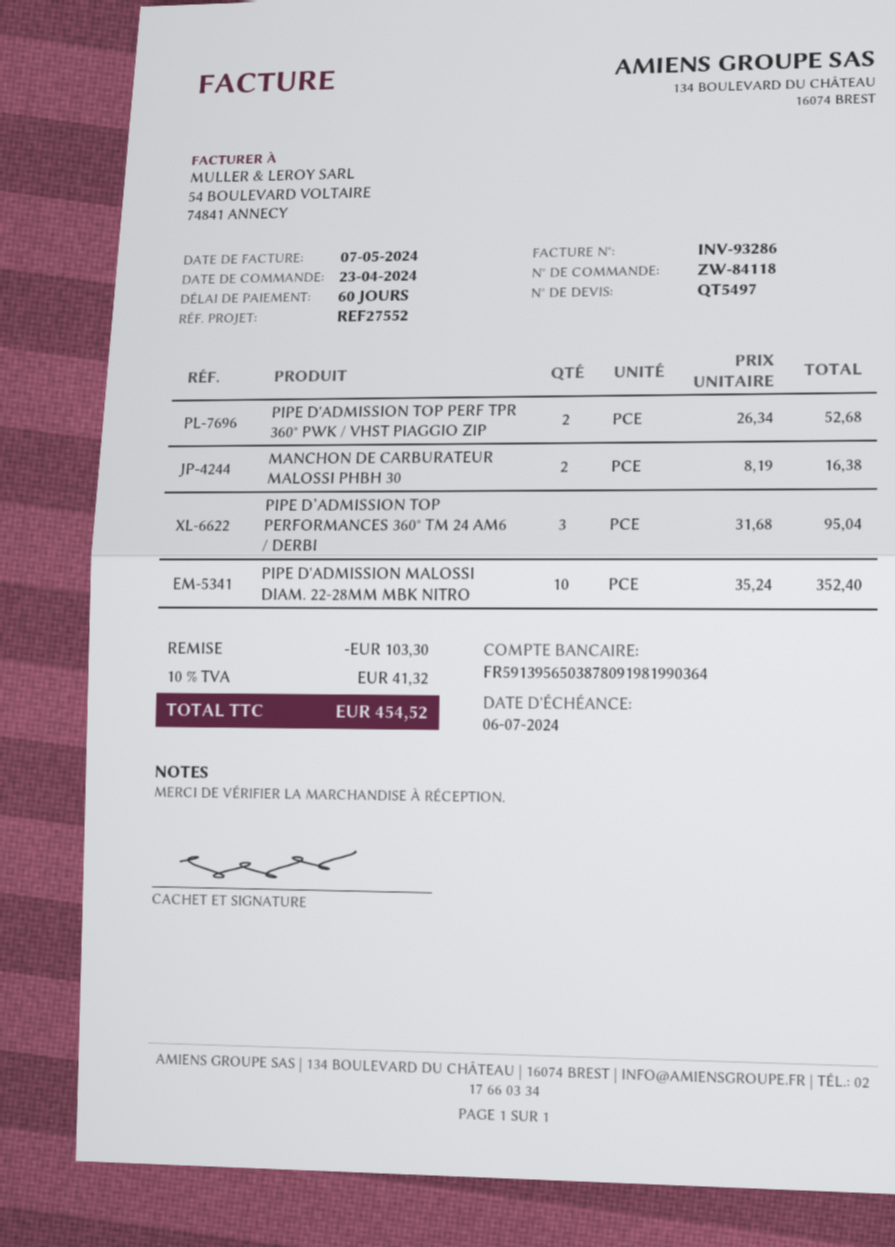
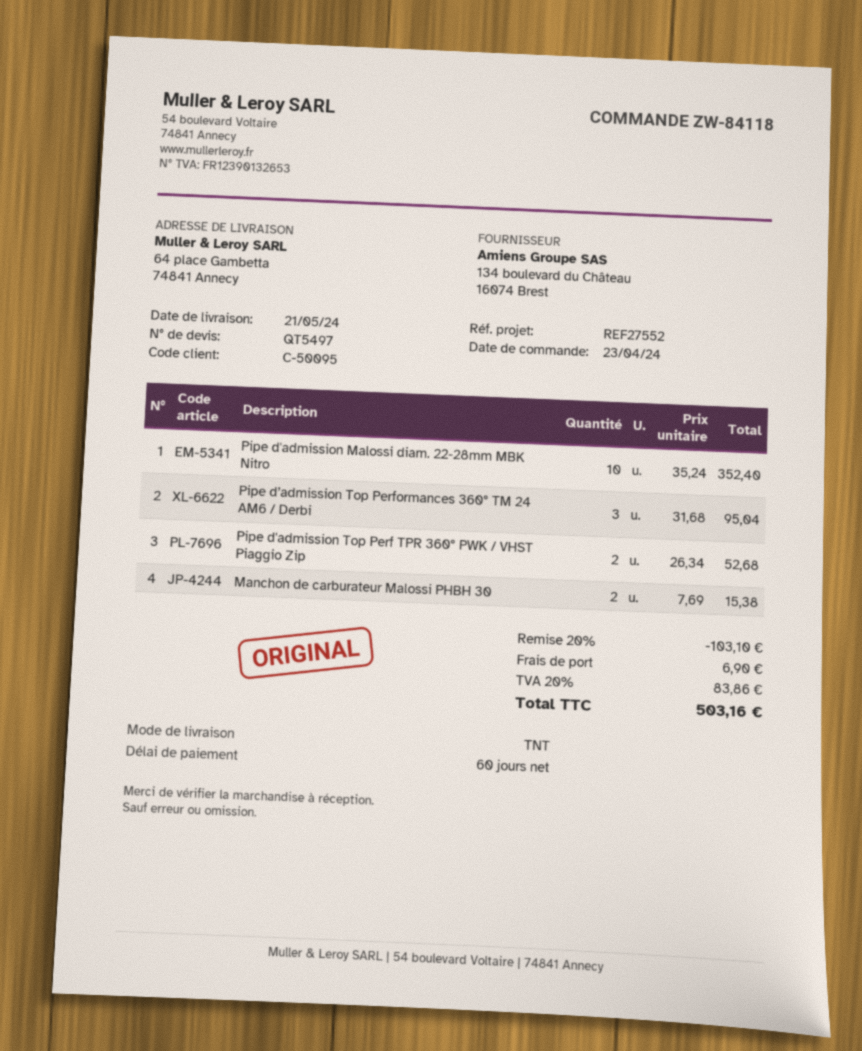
MANCHON DE CARBURATEUR MALOSSI PHBH 30: 2 x 8.19 = 16.38 -> 2 x 7.69 = 15.38
discount: 103.30 -> 103.10
shipping: none -> 6.90
tax: 10% = 41.32 -> 20% = 83.86
total: 454.52 -> 503.16

